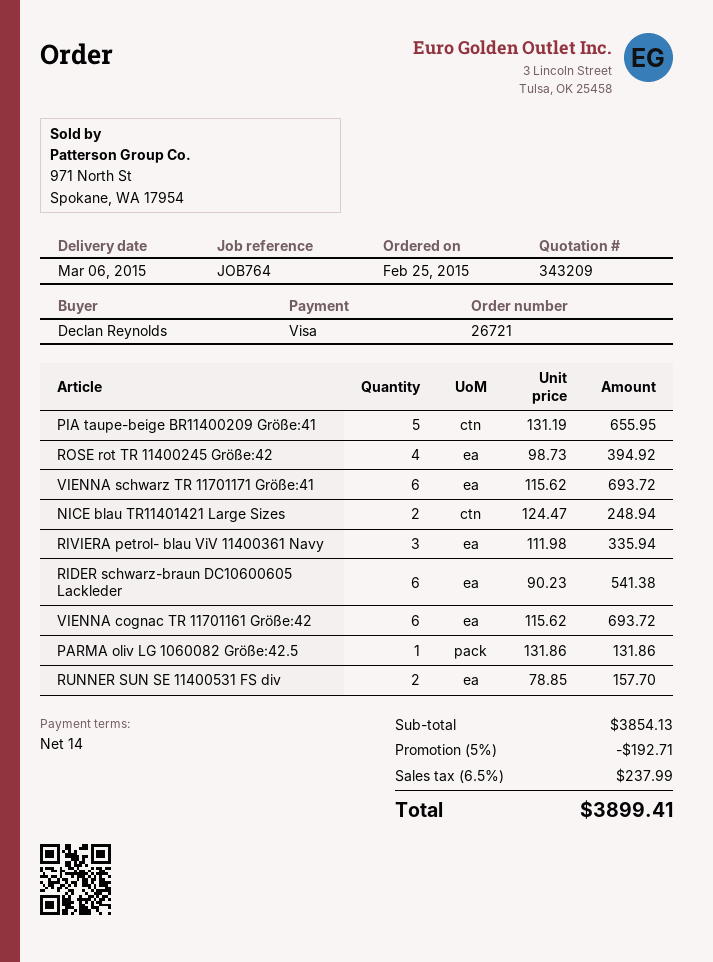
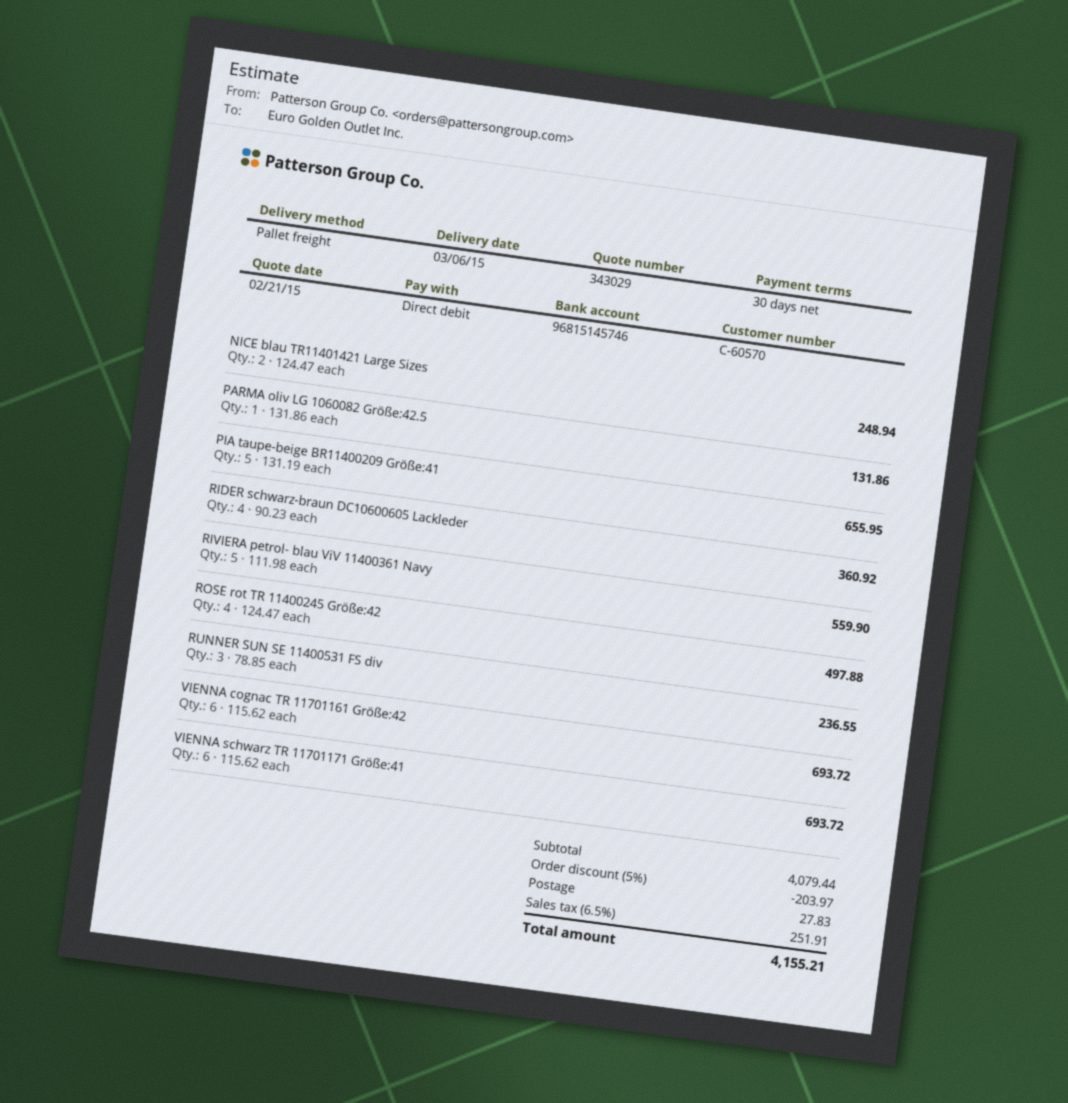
quote number: 343209 -> 343029
payment terms: 14 days -> 30 days
payment method: Visa -> direct debit
ROSE rot TR 11400245 Größe:42: 4 x 98.73 = 394.92 -> 4 x 124.47 = 497.88
RIVIERA petrol- blau ViV 11400361 Navy: 3 x 111.98 = 335.94 -> 5 x 111.98 = 559.90
RIDER schwarz-braun DC10600605 Lackleder: 6 x 90.23 = 541.38 -> 4 x 90.23 = 360.92
RUNNER SUN SE 11400531 FS div: 2 x 78.85 = 157.70 -> 3 x 78.85 = 236.55
subtotal: 3854.13 -> 4079.44
discount: 5% = 192.71 -> 5% = 203.97
shipping: none -> 27.83
tax: 6.5% = 237.99 -> 6.5% = 251.91
total: 3899.41 -> 4155.21

